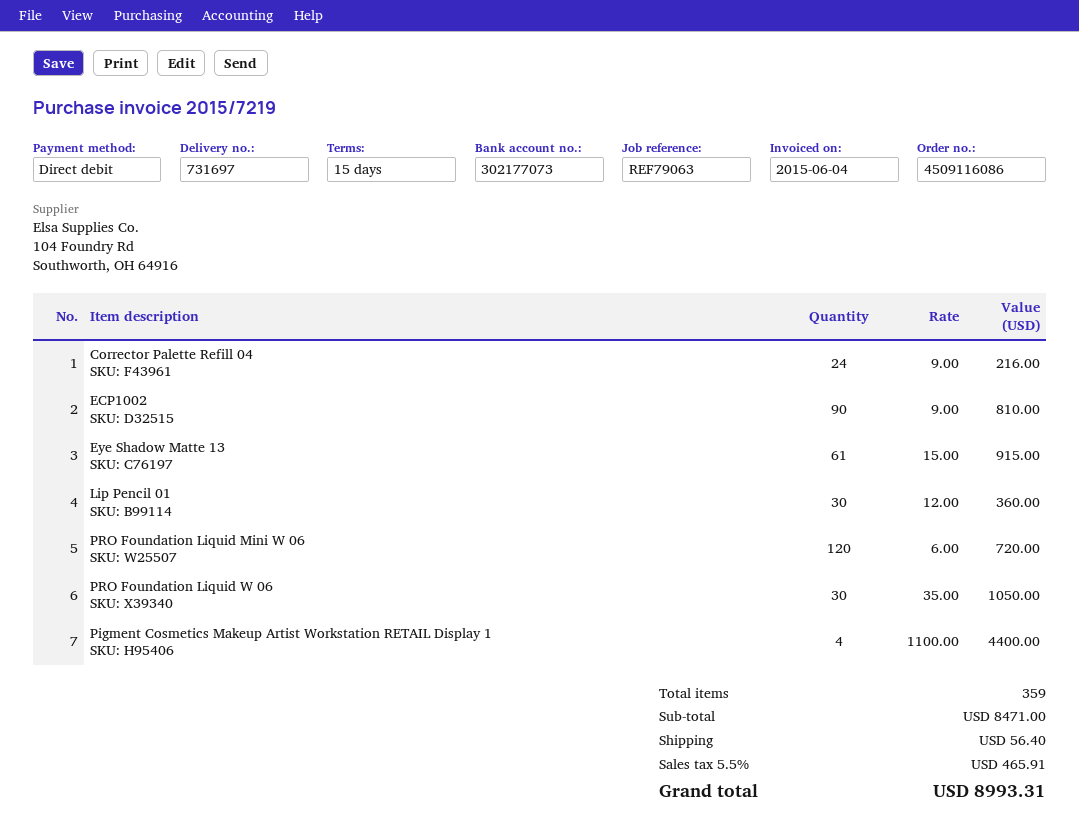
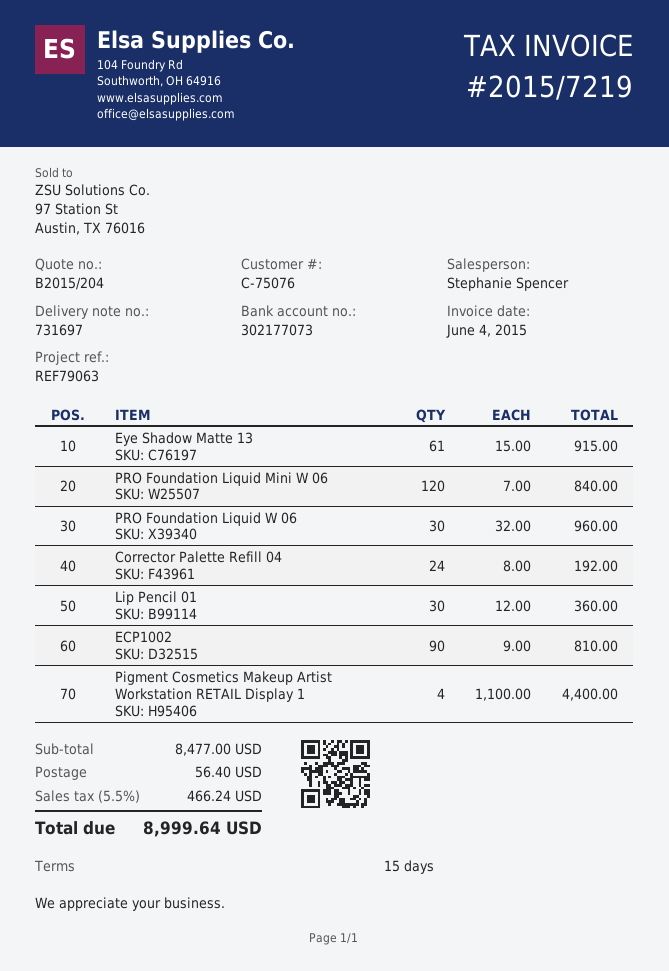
Corrector Palette Refill 04: 24 x 9.00 = 216.00 -> 24 x 8.00 = 192.00
PRO Foundation Liquid Mini W 06: 120 x 6.00 = 720.00 -> 120 x 7.00 = 840.00
PRO Foundation Liquid W 06: 30 x 35.00 = 1050.00 -> 30 x 32.00 = 960.00
subtotal: 8471.00 -> 8477.00
tax: 5.5% = 465.91 -> 5.5% = 466.24
total: 8993.31 -> 8999.64

